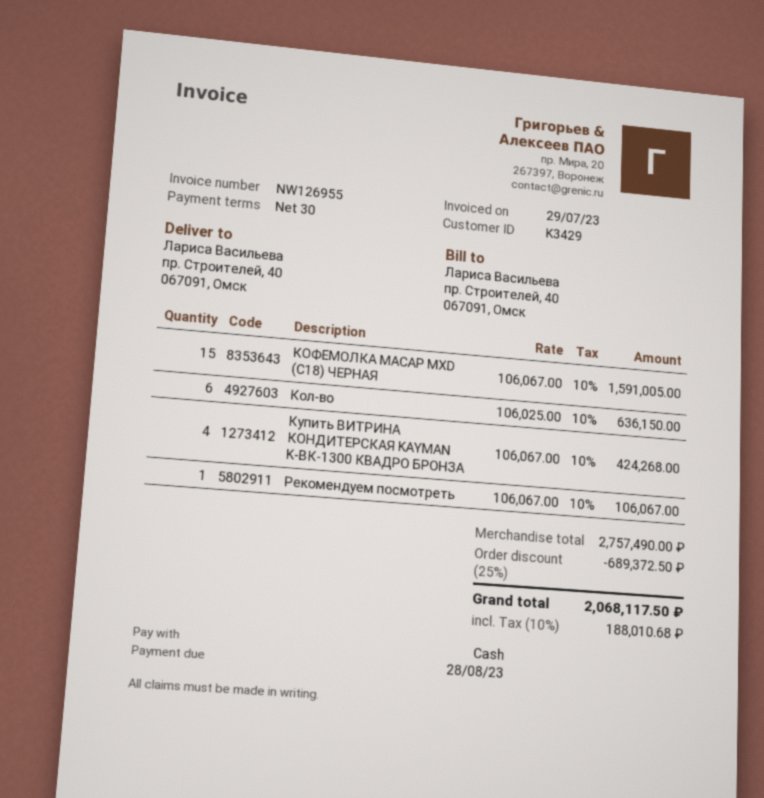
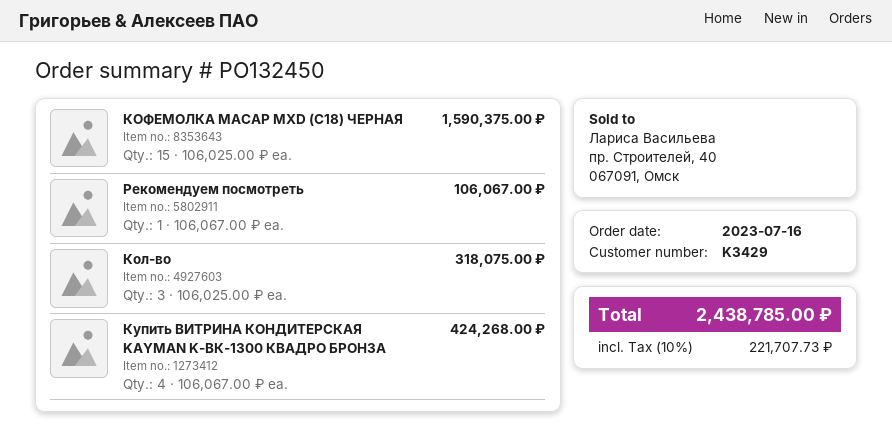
КОФЕМОЛКА MACAP MXD (C18) ЧЕРНАЯ: 15 x 106067.00 = 1591005.00 -> 15 x 106025.00 = 1590375.00
Кол-во: 6 x 106025.00 = 636150.00 -> 3 x 106025.00 = 318075.00
discount: 25% = 689372.50 -> none
tax: 10% = 188010.68 -> 10% = 221707.73
total: 2068117.50 -> 2438785.00

